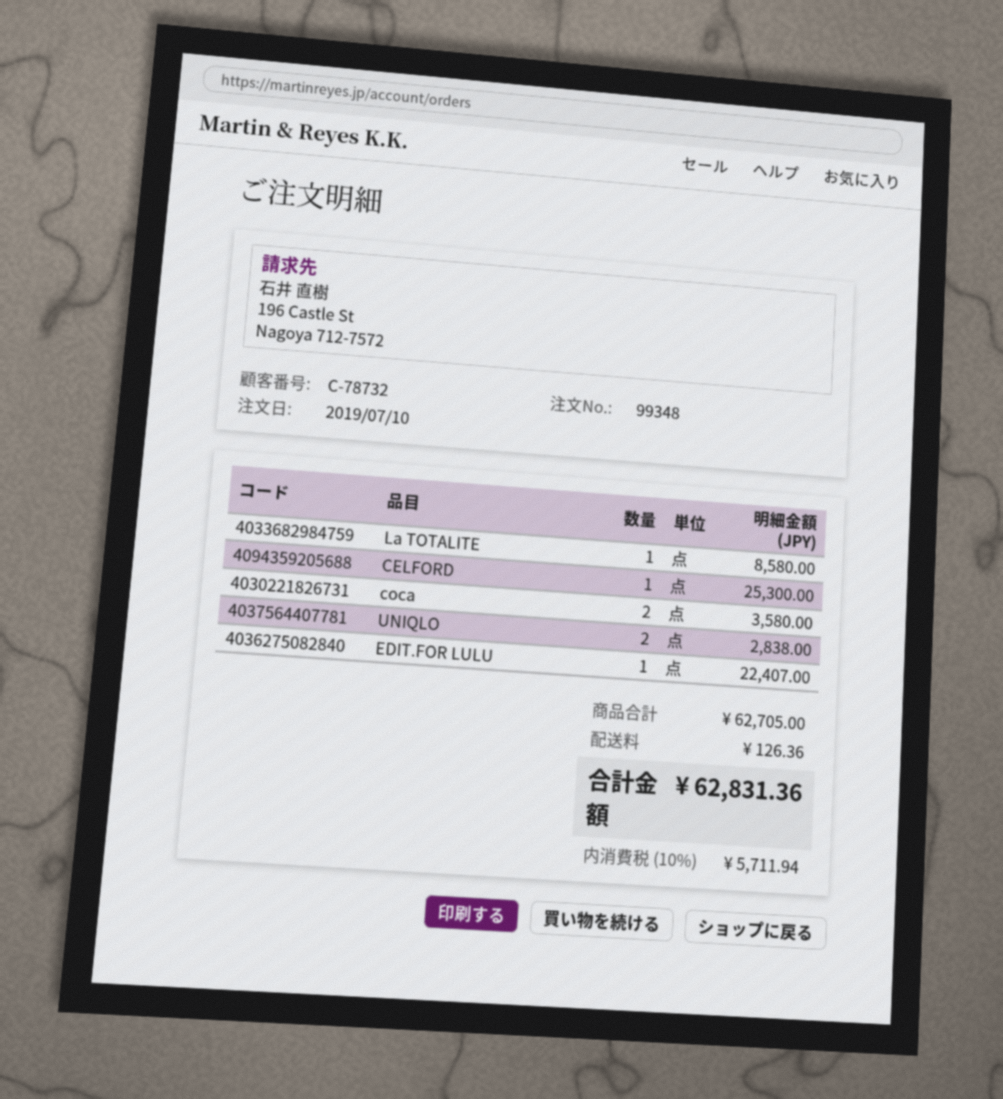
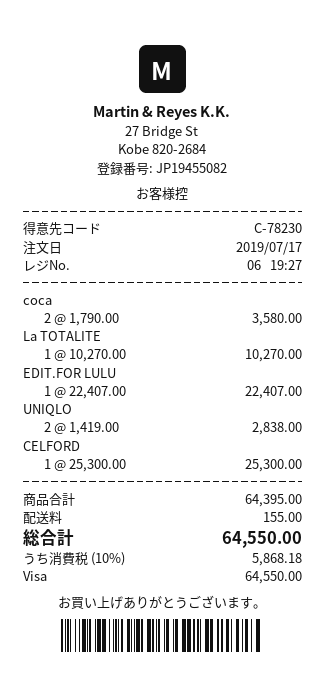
order date: 2019-07-10 -> 2019-07-17
customer number: C-78732 -> C-78230
La TOTALITE: 1 for 8580.00 -> 1 for 10270.00
subtotal: 62705.00 -> 64395.00
shipping: 126.36 -> 155.00
tax: 10% = 5711.94 -> 10% = 5868.18
total: 62831.36 -> 64550.00

